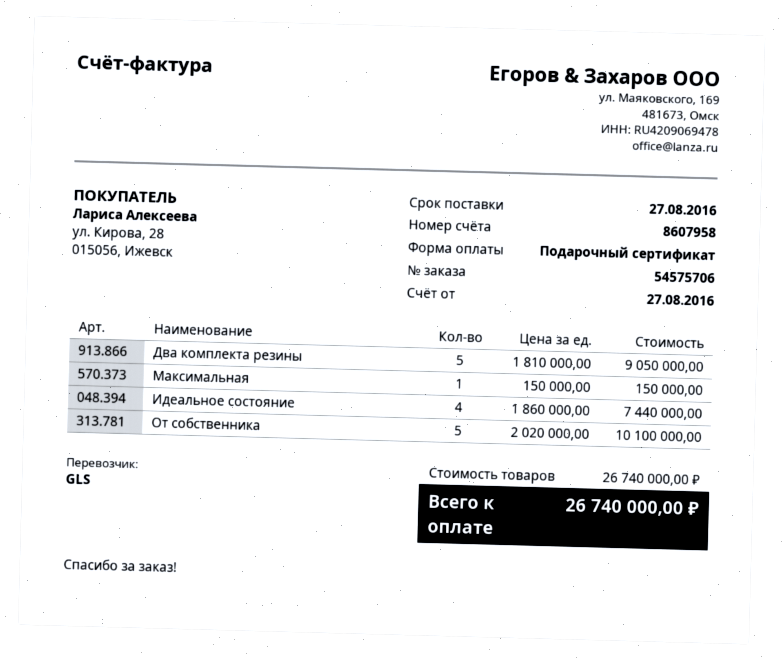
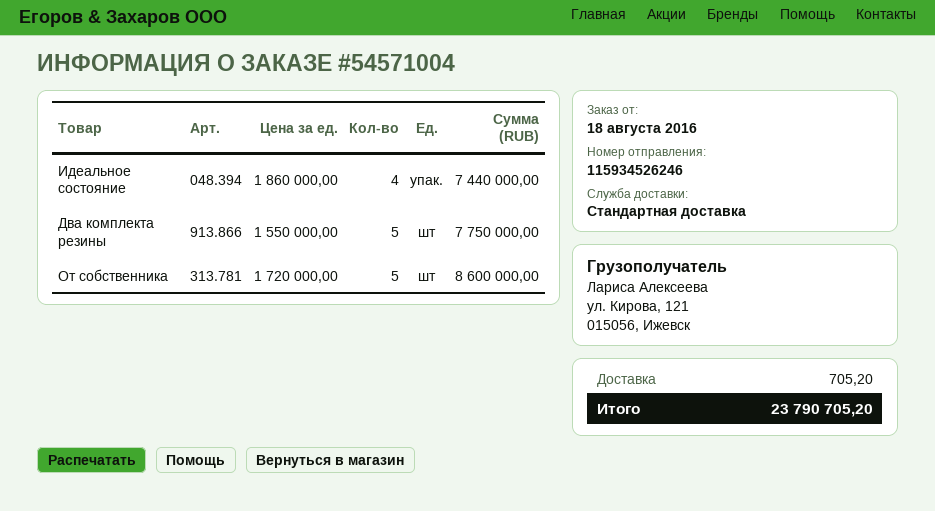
order number: 54575706 -> 54571004
shipping method: GLS -> standard
Два комплекта резины: 5 x 1810000.00 = 9050000.00 -> 5 x 1550000.00 = 7750000.00
Максимальная: 1 x 150000.00 = 150000.00 -> none
От собственника: 5 x 2020000.00 = 10100000.00 -> 5 x 1720000.00 = 8600000.00
shipping: none -> 705.20
total: 26740000.00 -> 23790705.20

